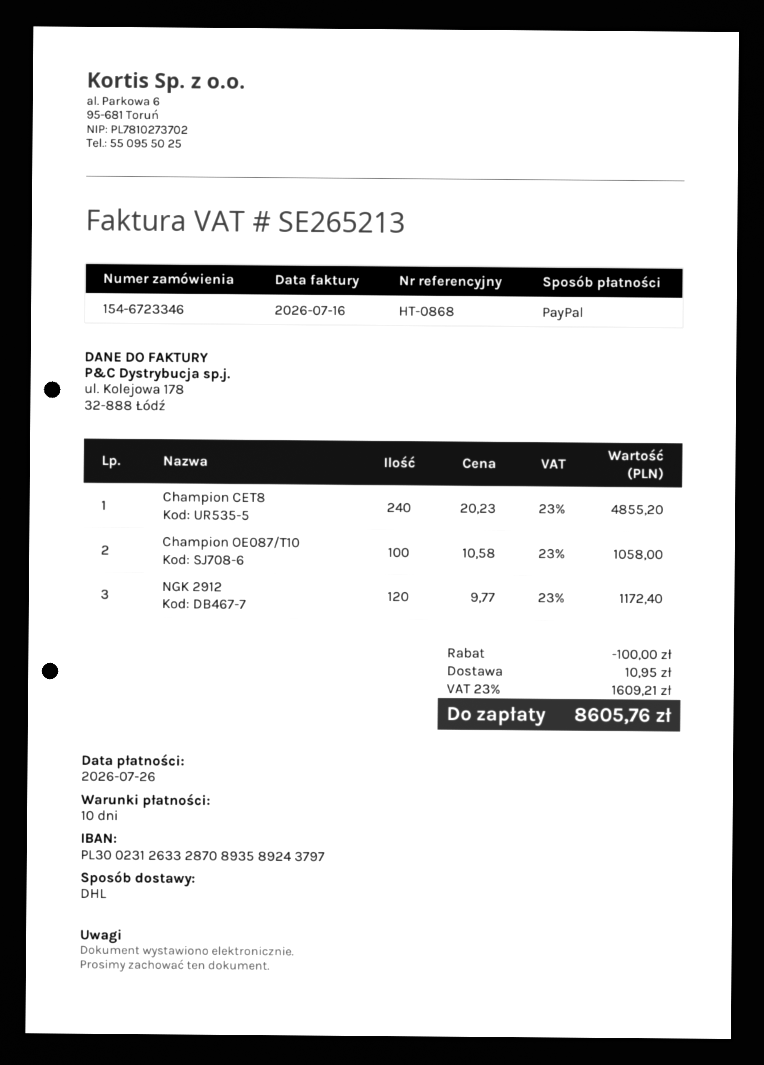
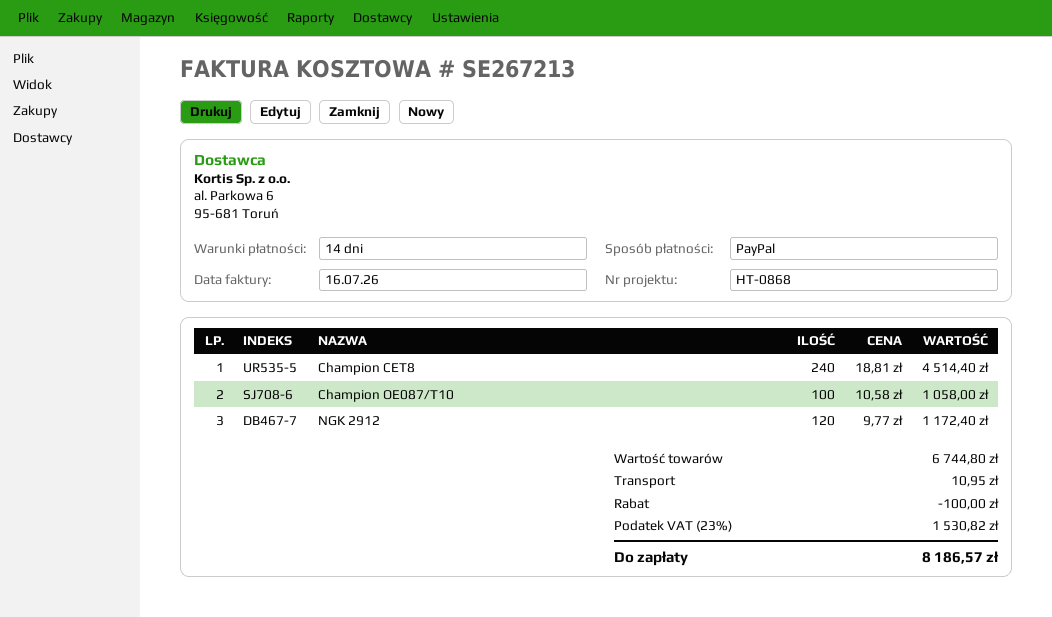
invoice number: SE265213 -> SE267213
payment terms: 10 days -> 14 days
Champion CET8: 240 x 20.23 = 4855.20 -> 240 x 18.81 = 4514.40
tax: 23% = 1609.21 -> 23% = 1530.82
total: 8605.76 -> 8186.57

